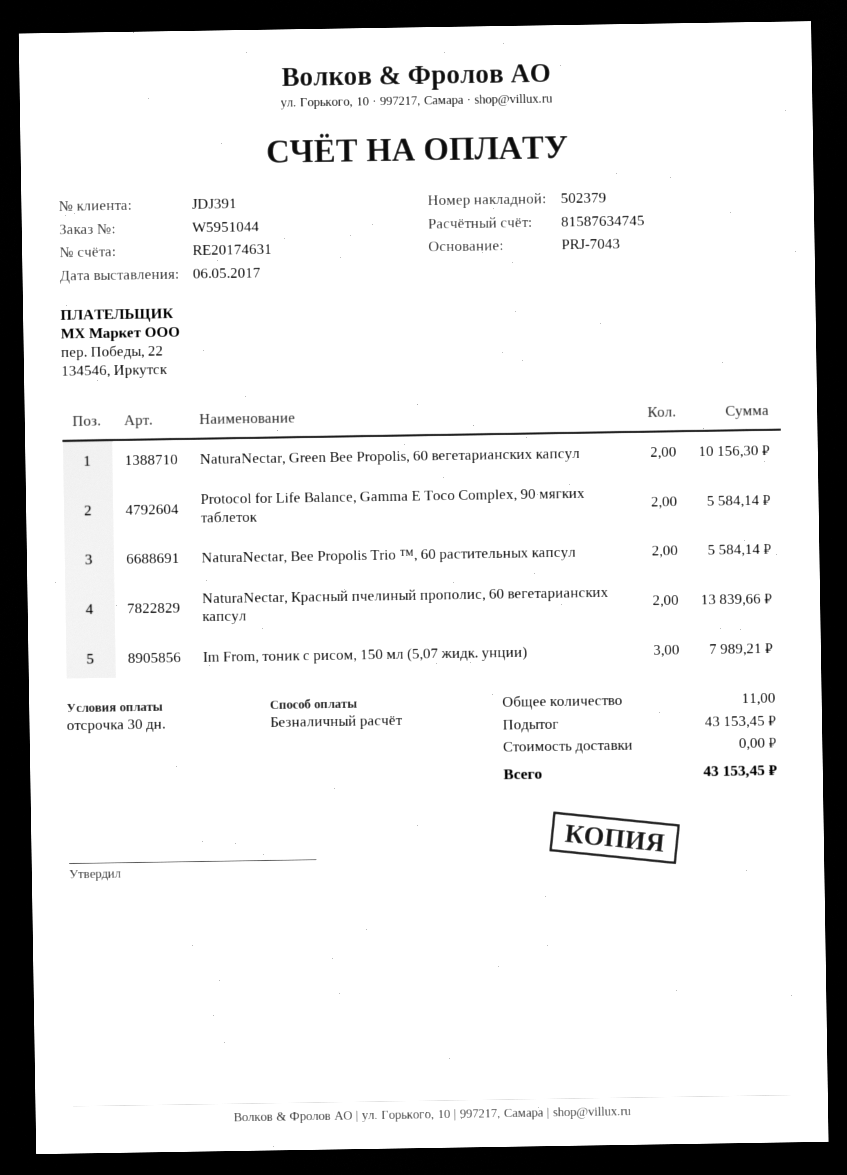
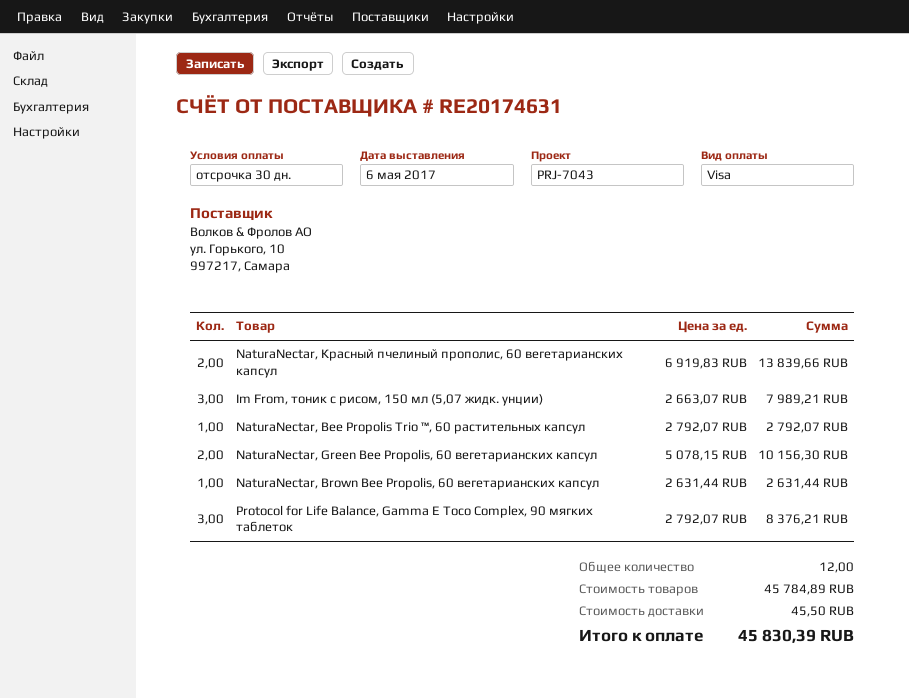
payment method: bank transfer -> Visa
Protocol for Life Balance, Gamma E Toco Complex, 90 мягких таблеток: 2 for 5584.14 -> 3 for 8376.21
NaturaNectar, Bee Propolis Trio ™, 60 растительных капсул: 2 for 5584.14 -> 1 for 2792.07
NaturaNectar, Brown Bee Propolis, 60 вегетарианских капсул: none -> 1 for 2631.44
total quantity: 11 -> 12
subtotal: 43153.45 -> 45784.89
shipping: 0.00 -> 45.50
total: 43153.45 -> 45830.39

